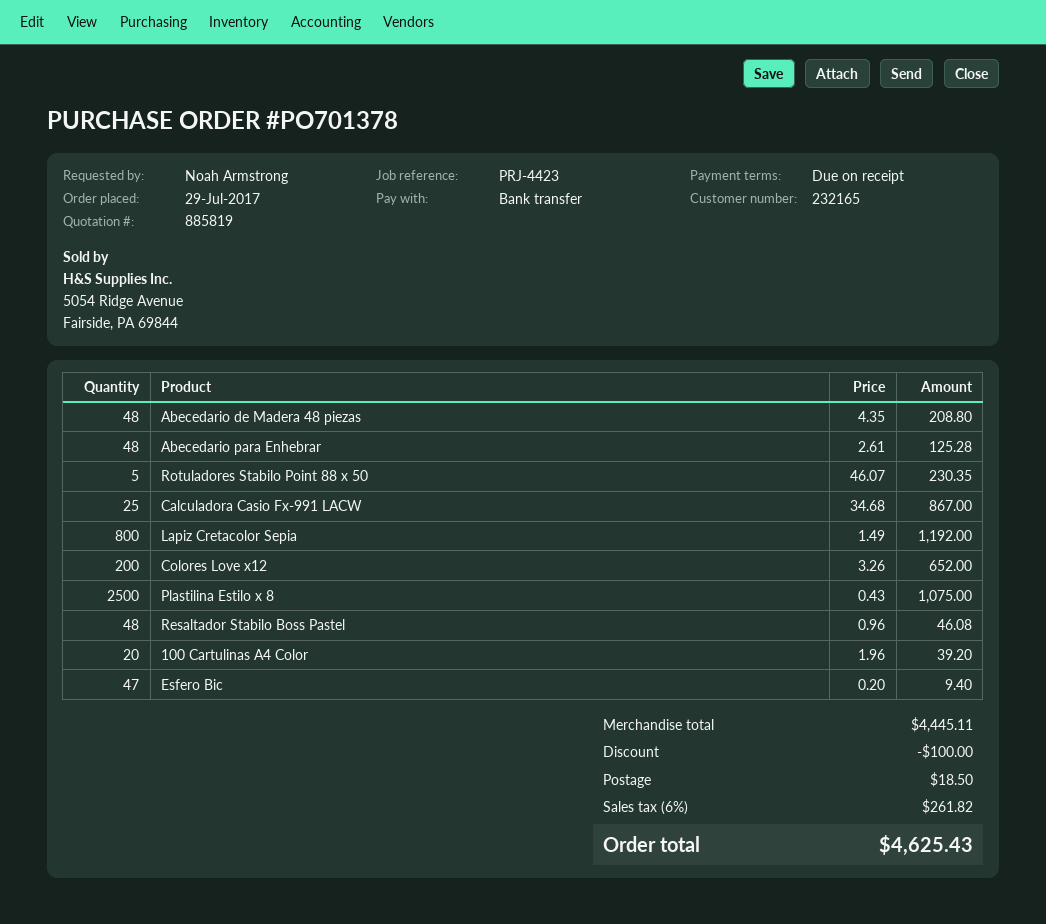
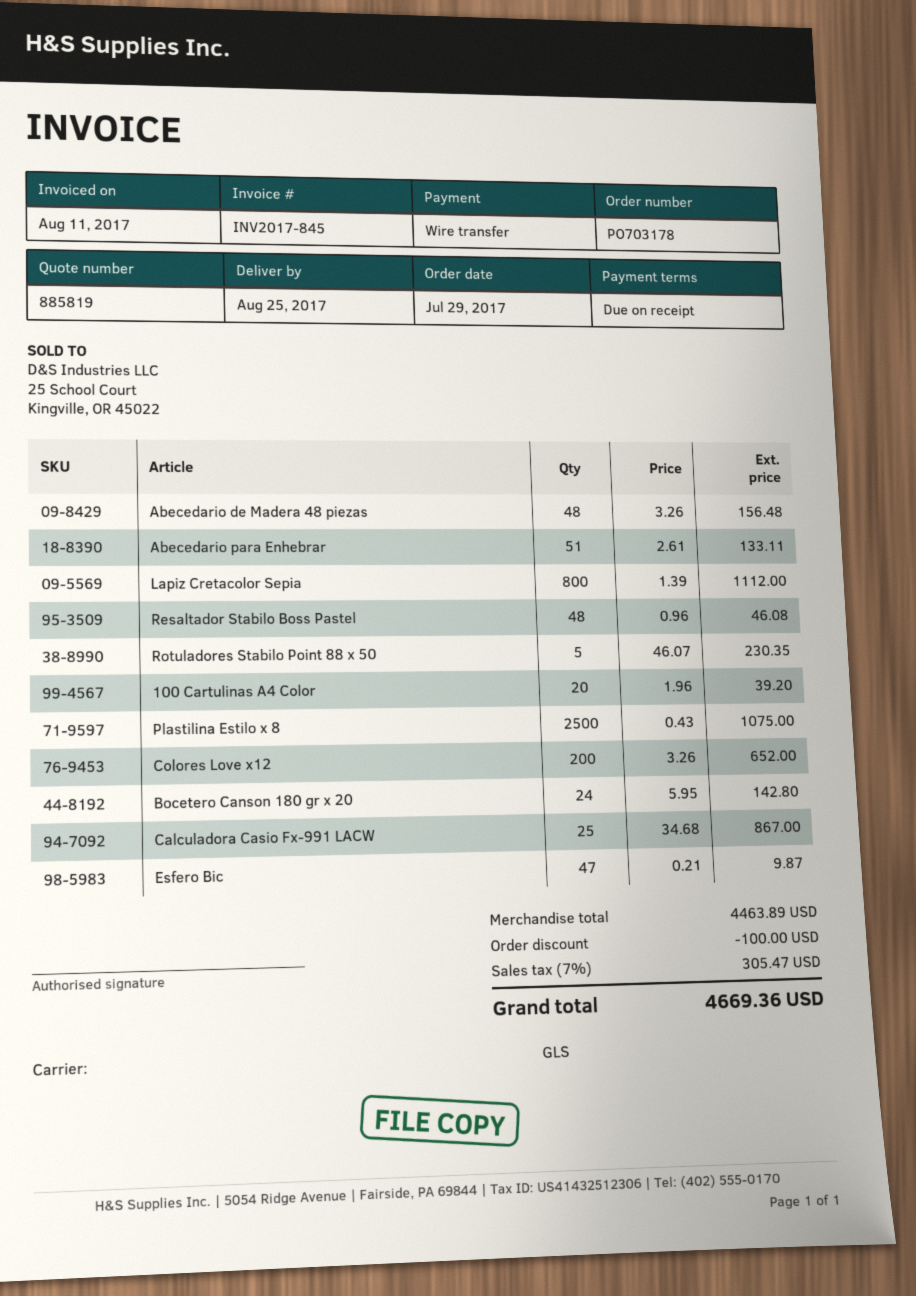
order number: PO701378 -> PO703178
Abecedario de Madera 48 piezas: 48 x 4.35 = 208.80 -> 48 x 3.26 = 156.48
Abecedario para Enhebrar: 48 x 2.61 = 125.28 -> 51 x 2.61 = 133.11
Lapiz Cretacolor Sepia: 800 x 1.49 = 1192.00 -> 800 x 1.39 = 1112.00
Esfero Bic: 47 x 0.20 = 9.40 -> 47 x 0.21 = 9.87
Bocetero Canson 180 gr x 20: none -> 24 x 5.95 = 142.80
subtotal: 4445.11 -> 4463.89
shipping: 18.50 -> none
tax: 6% = 261.82 -> 7% = 305.47
total: 4625.43 -> 4669.36

